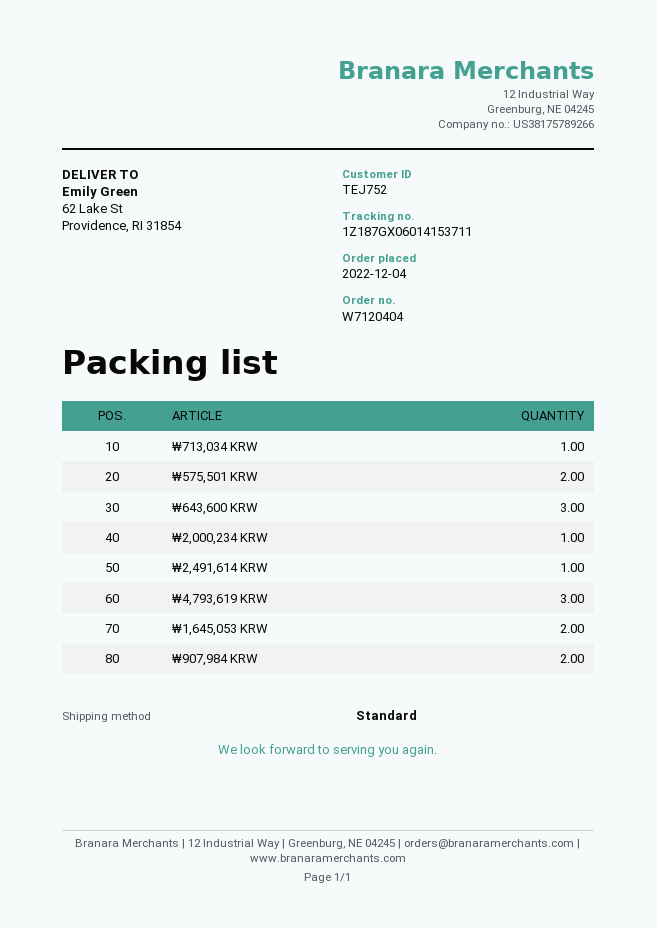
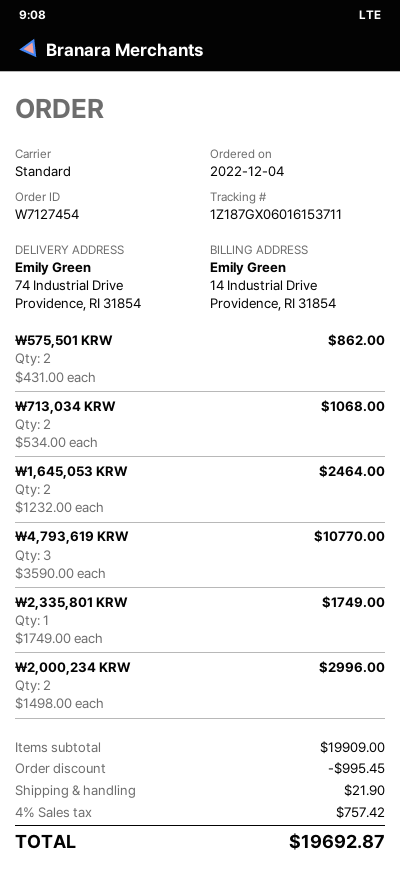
order number: W7120404 -> W7127454
tracking number: 1Z187GX06014153711 -> 1Z187GX06016153711
ship to: 62 Lake St, Providence, RI 31854 -> 74 Industrial Drive, Providence, RI 31854
₩713,034 KRW: 1 -> 2
₩643,600 KRW: 3 -> none
₩2,000,234 KRW: 1 -> 2
₩2,491,614 KRW: 1 -> none
₩907,984 KRW: 2 -> none
₩2,335,801 KRW: none -> 1

